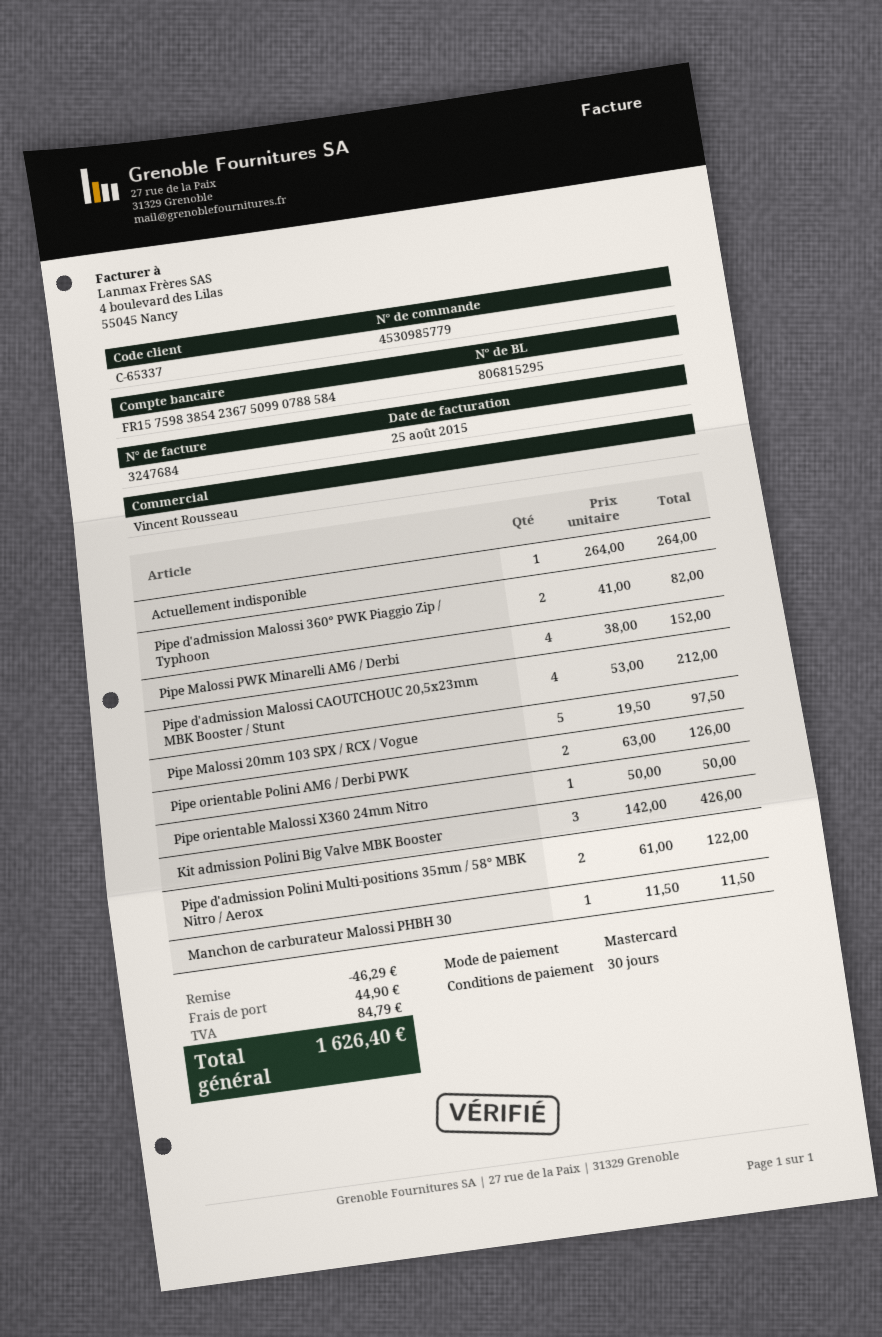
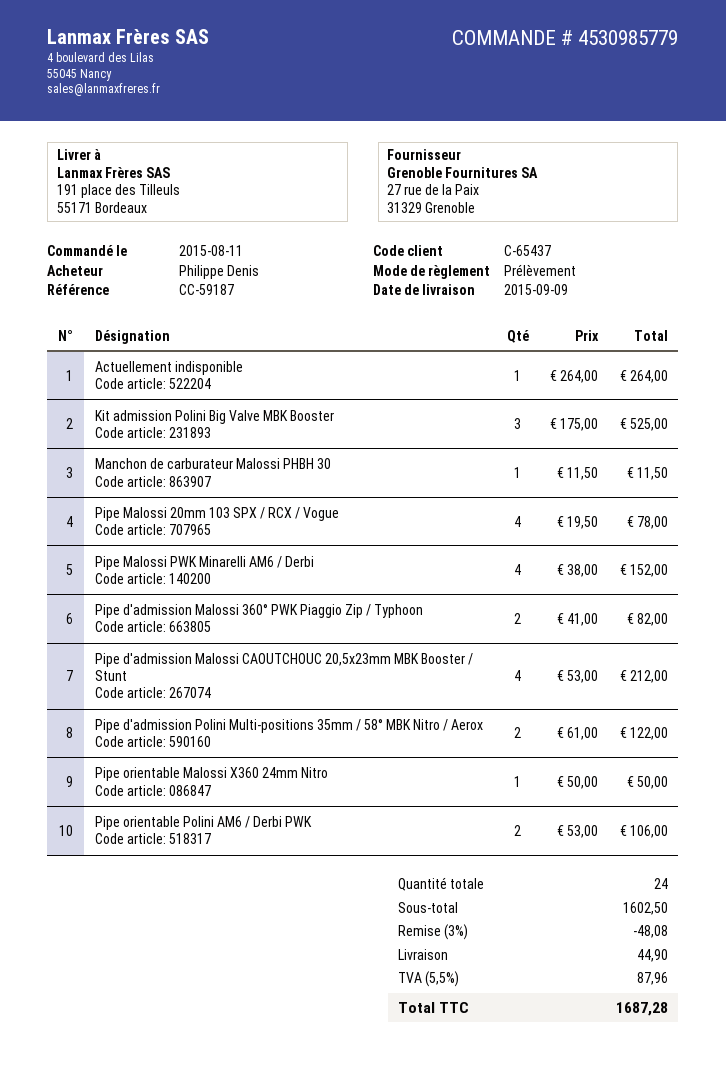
customer number: C-65337 -> C-65437
payment method: Mastercard -> direct debit
Pipe Malossi 20mm 103 SPX / RCX / Vogue: 5 x 19.50 = 97.50 -> 4 x 19.50 = 78.00
Pipe orientable Polini AM6 / Derbi PWK: 2 x 63.00 = 126.00 -> 2 x 53.00 = 106.00
Kit admission Polini Big Valve MBK Booster: 3 x 142.00 = 426.00 -> 3 x 175.00 = 525.00
discount: 46.29 -> 48.08
tax: 84.79 -> 87.96
total: 1626.40 -> 1687.28

